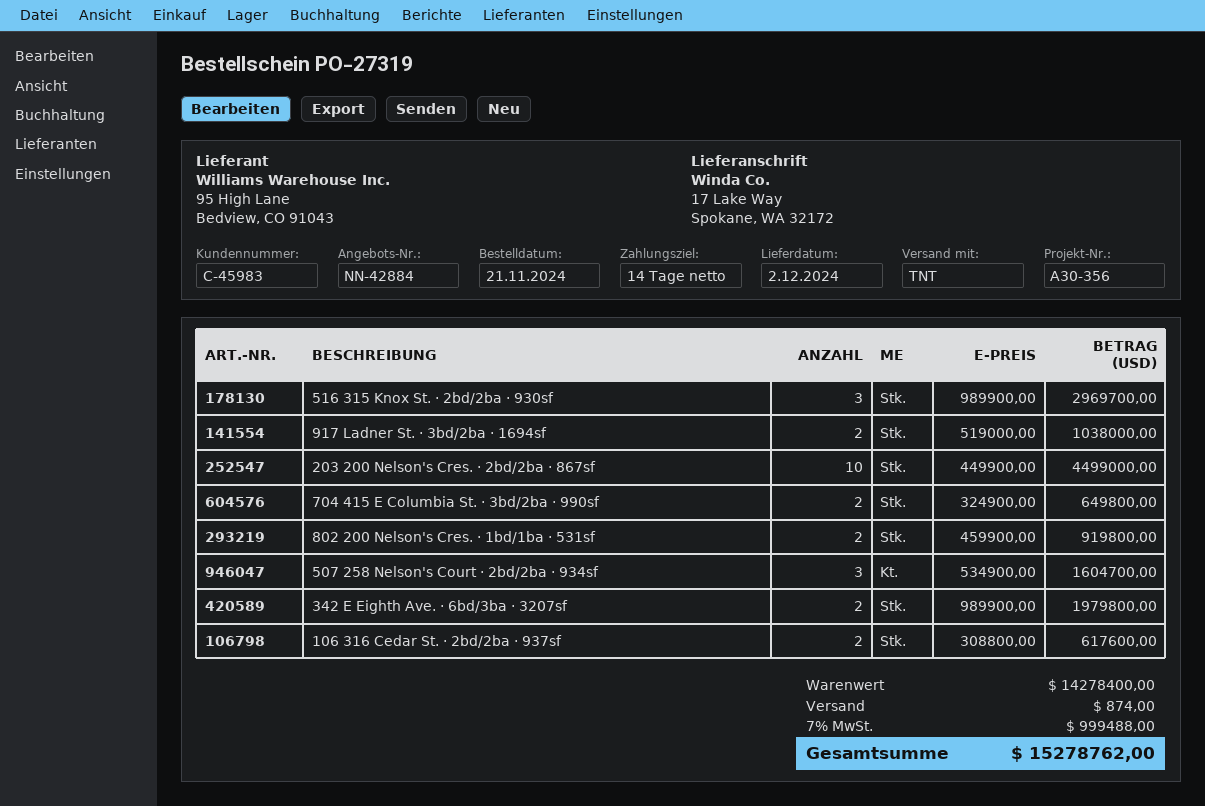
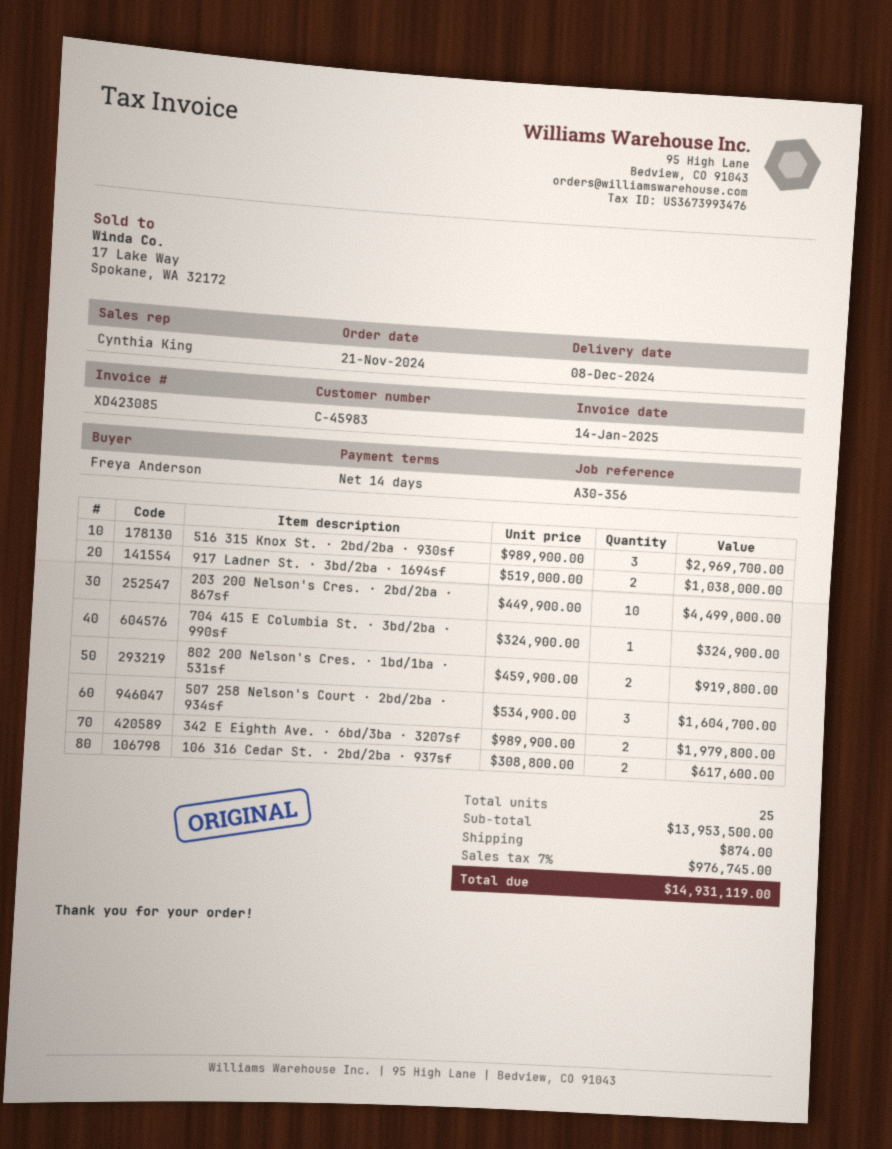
delivery date: 2024-12-02 -> 2024-12-08
704 415 E Columbia St. · 3bd/2ba · 990sf: 2 x 324900.00 = 649800.00 -> 1 x 324900.00 = 324900.00
subtotal: 14278400.00 -> 13953500.00
tax: 7% = 999488.00 -> 7% = 976745.00
total: 15278762.00 -> 14931119.00

